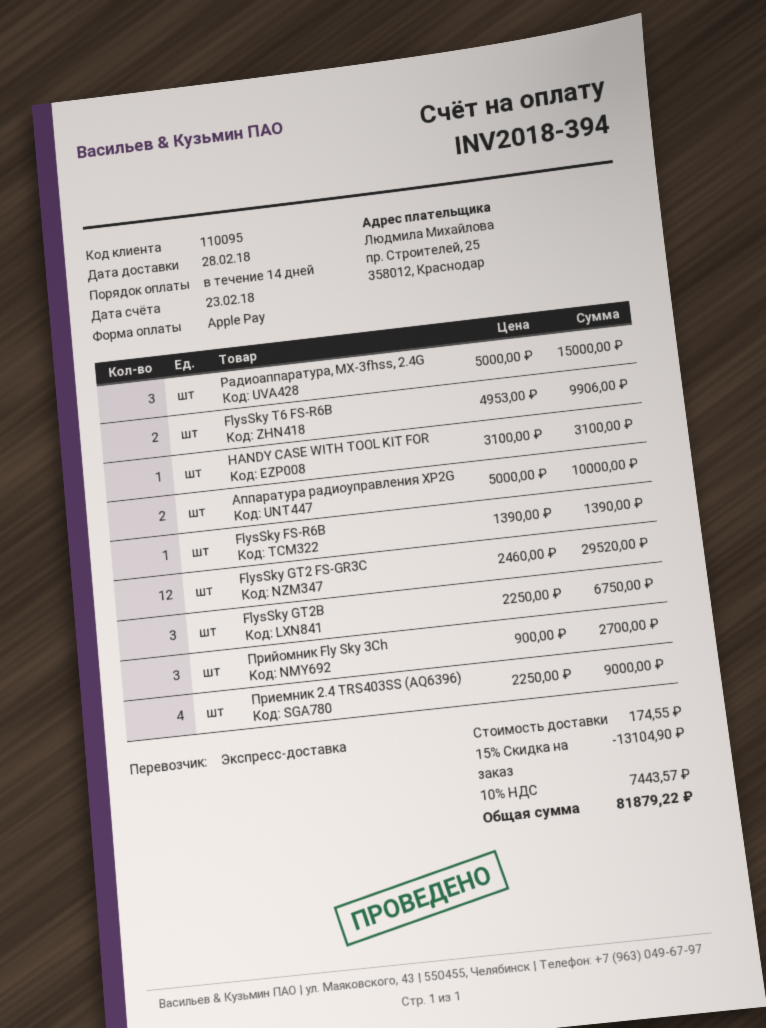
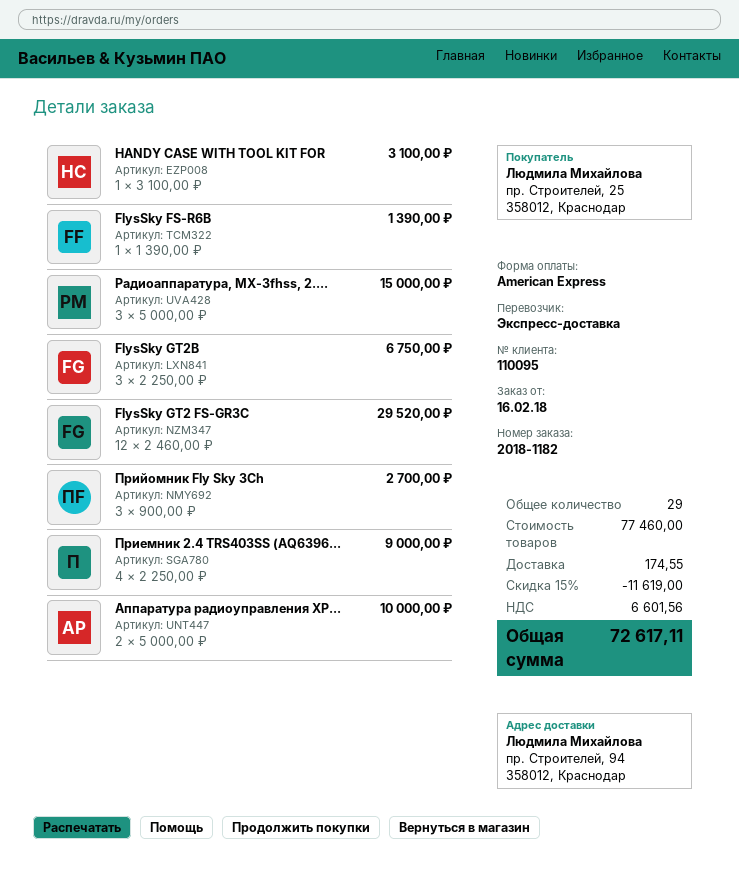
payment method: Apple Pay -> American Express
FlysSky T6 FS-R6B: 2 x 4953.00 = 9906.00 -> none
discount: 15% = 13104.90 -> 15% = 11619.00
tax: 7443.57 -> 6601.56
total: 81879.22 -> 72617.11

